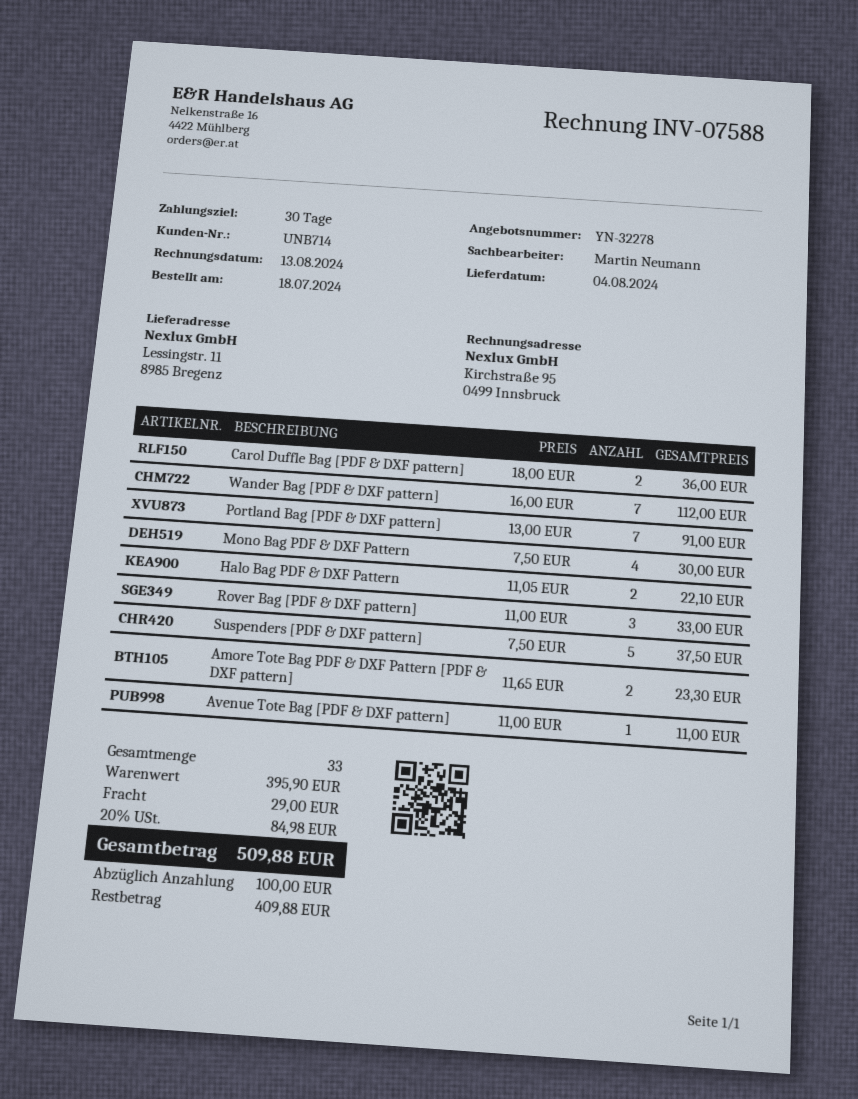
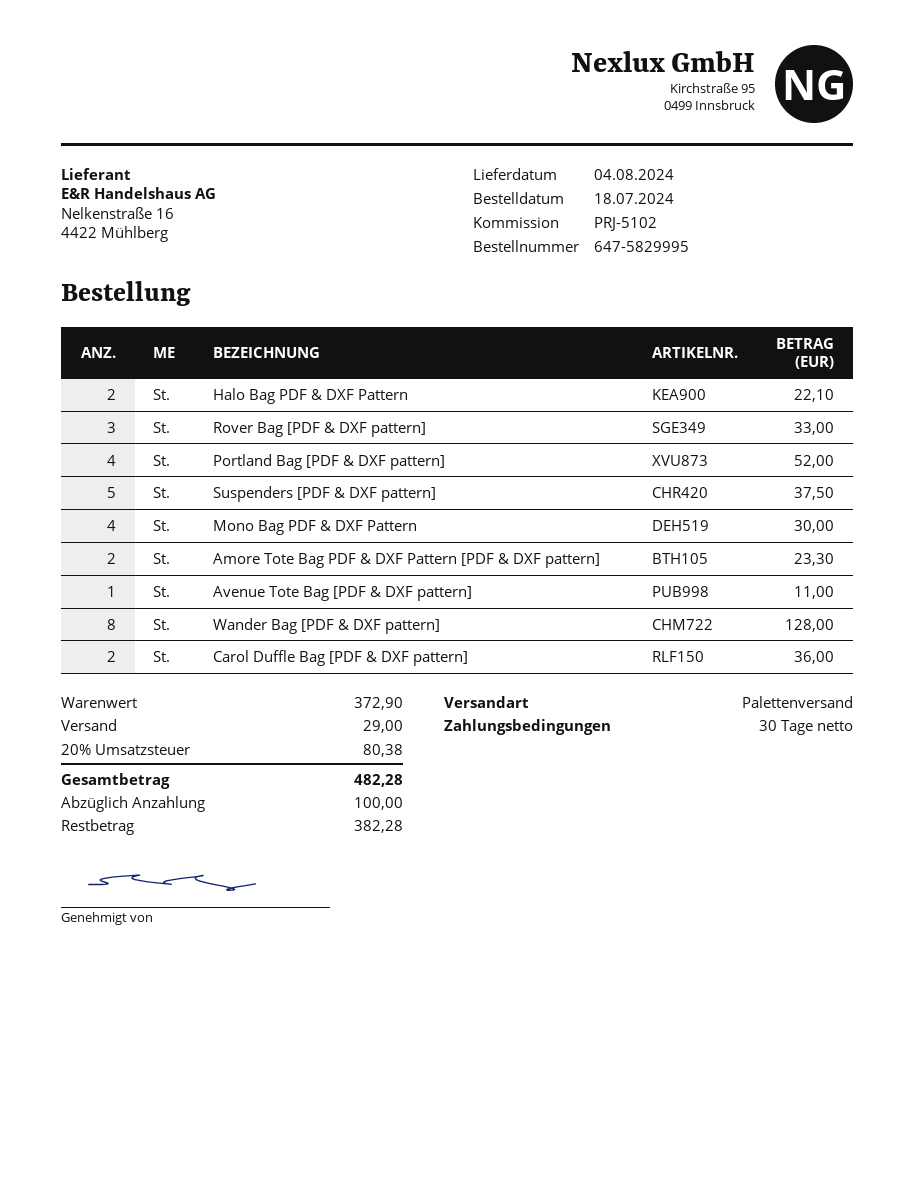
Wander Bag [PDF & DXF pattern]: 7 for 112.00 -> 8 for 128.00
Portland Bag [PDF & DXF pattern]: 7 for 91.00 -> 4 for 52.00
subtotal: 395.90 -> 372.90
tax: 20% = 84.98 -> 20% = 80.38
total: 509.88 -> 482.28
balance: 409.88 -> 382.28

